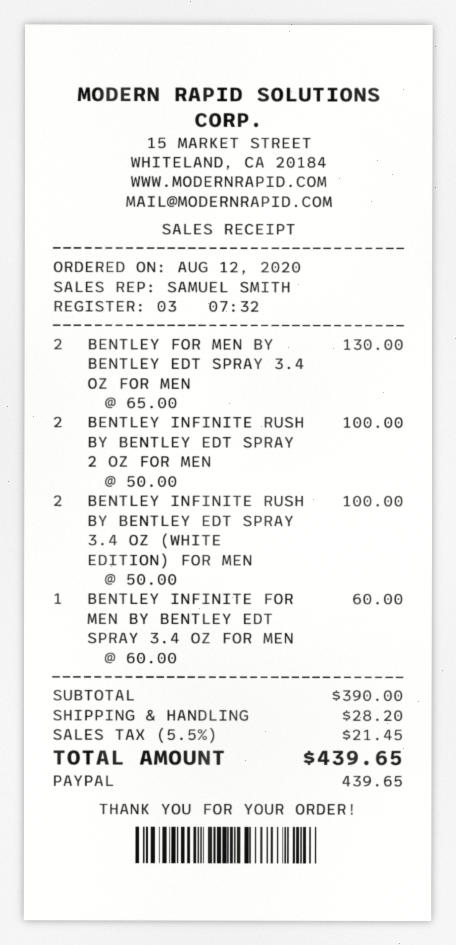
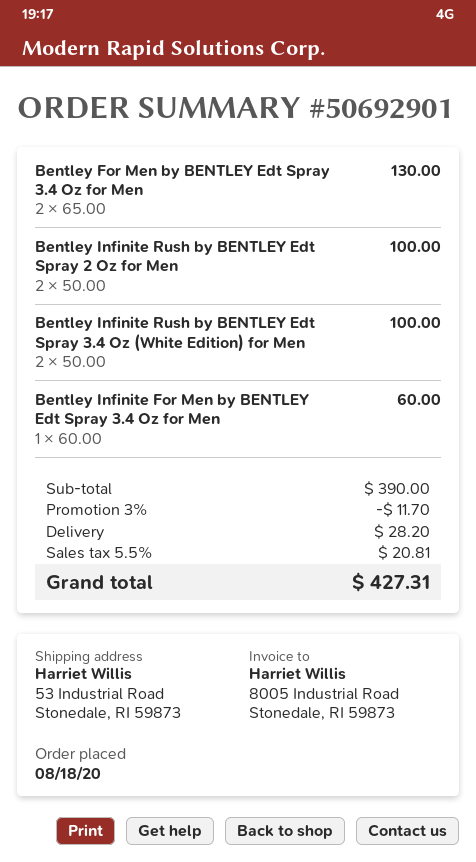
order date: 2020-08-12 -> 2020-08-18
discount: none -> 3% = 11.70
tax: 5.5% = 21.45 -> 5.5% = 20.81
total: 439.65 -> 427.31

